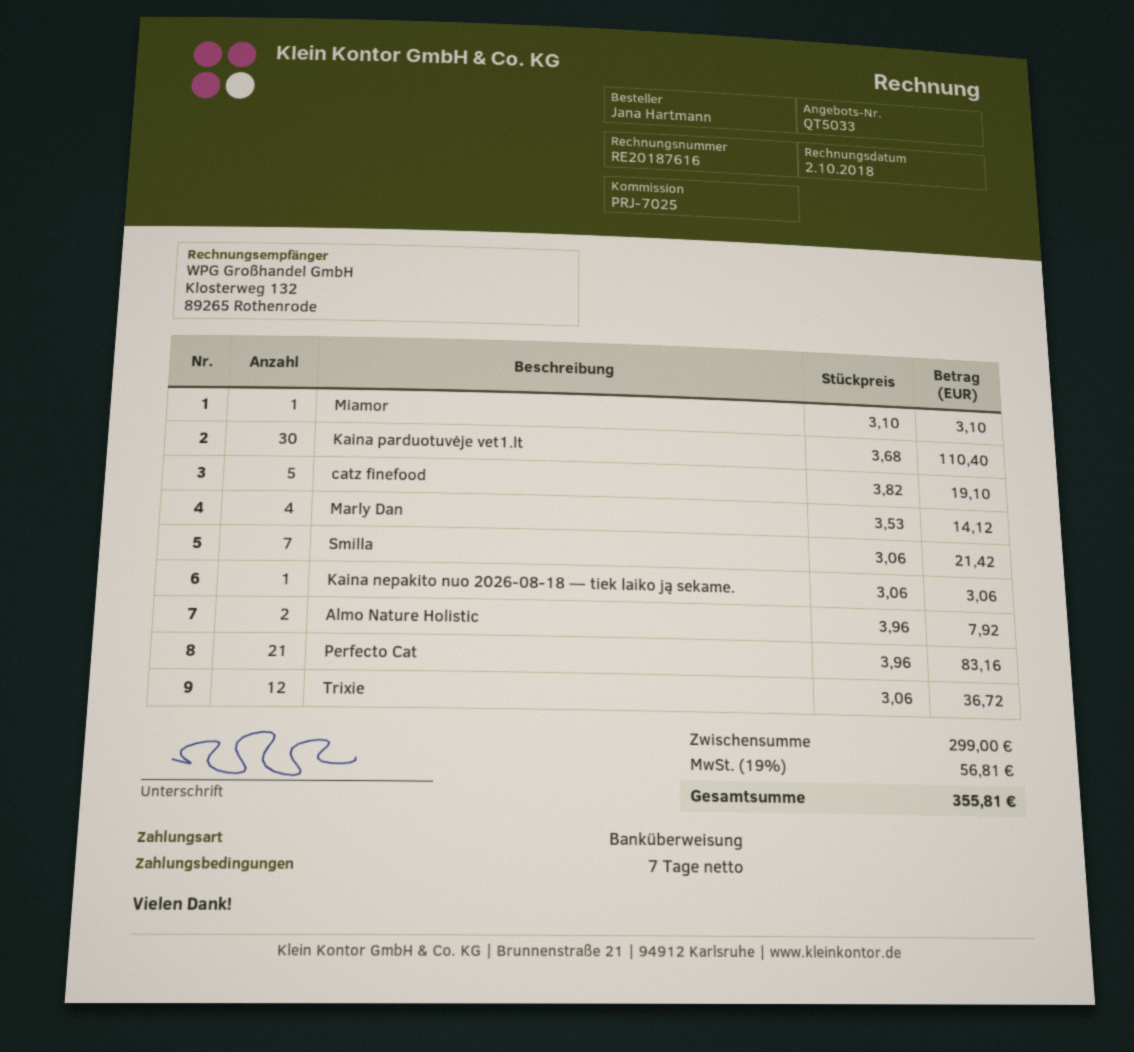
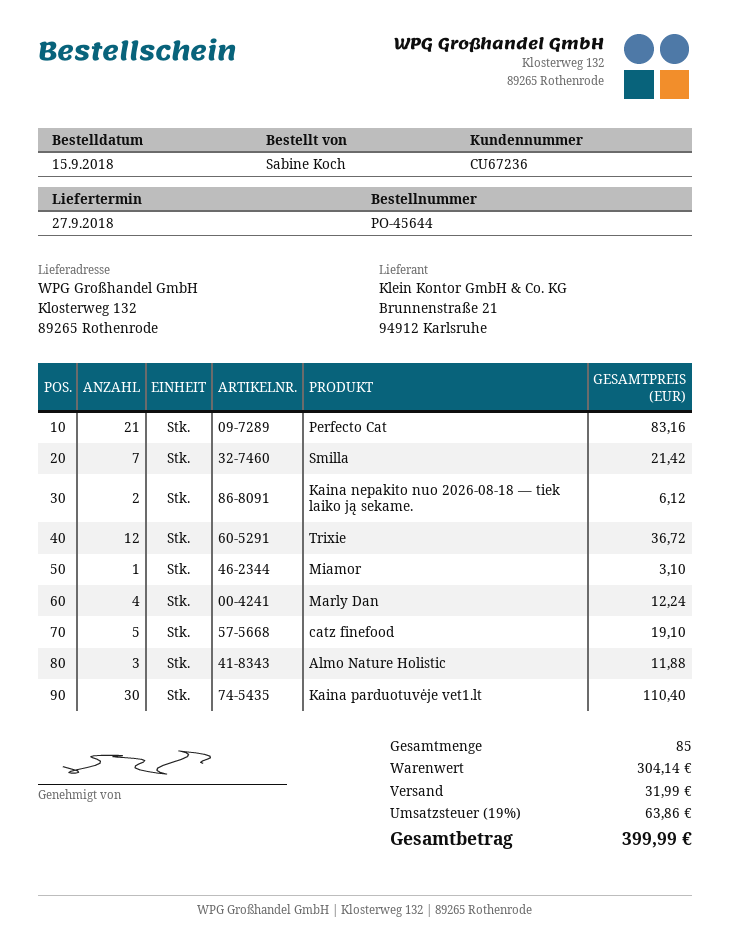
ordered by: Jana Hartmann -> Sabine Koch
Marly Dan: 4 for 14.12 -> 4 for 12.24
Kaina nepakito nuo 2026-08-18 — tiek laiko ją sekame.: 1 for 3.06 -> 2 for 6.12
Almo Nature Holistic: 2 for 7.92 -> 3 for 11.88
subtotal: 299.00 -> 304.14
shipping: none -> 31.99
tax: 19% = 56.81 -> 19% = 63.86
total: 355.81 -> 399.99

